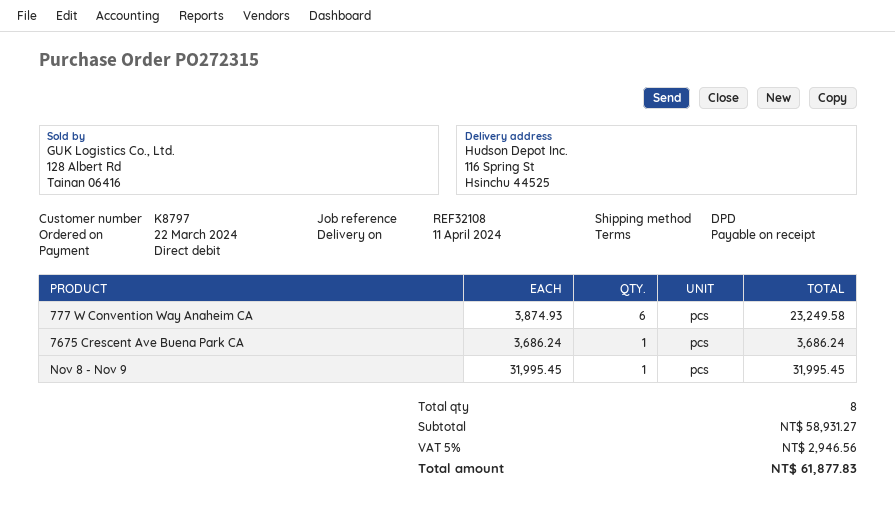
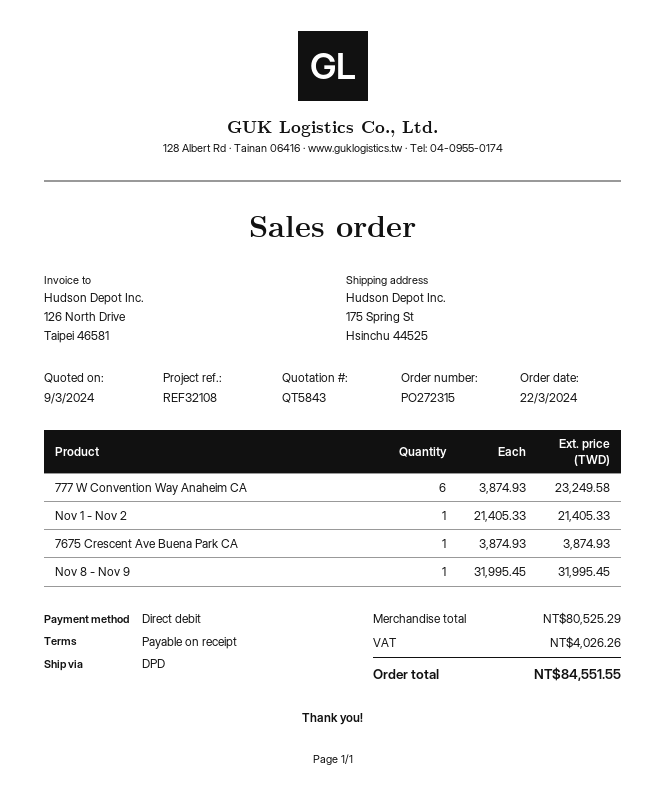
ship to: 116 Spring St, Hsinchu 44525 -> 175 Spring St, Hsinchu 44525
7675 Crescent Ave Buena Park CA: 1 x 3686.24 = 3686.24 -> 1 x 3874.93 = 3874.93
Nov 1 - Nov 2: none -> 1 x 21405.33 = 21405.33
subtotal: 58931.27 -> 80525.29
tax: 2946.56 -> 4026.26
total: 61877.83 -> 84551.55

